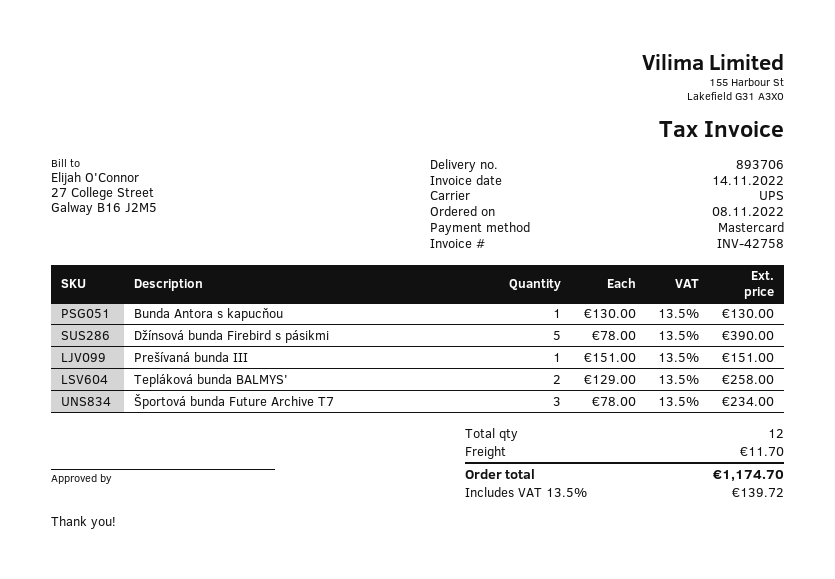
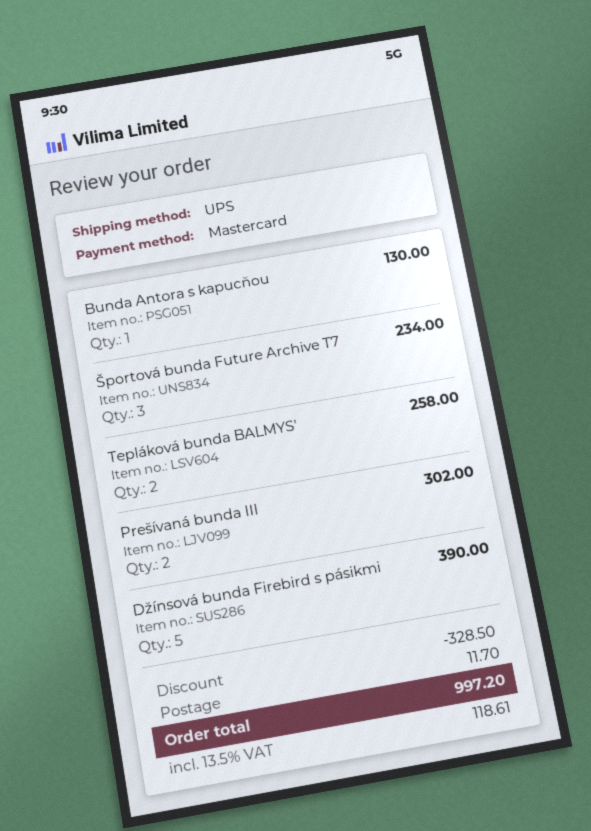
Prešívaná bunda III: 1 for 151.00 -> 2 for 302.00
discount: none -> 328.50
tax: 13.5% = 139.72 -> 13.5% = 118.61
total: 1174.70 -> 997.20

